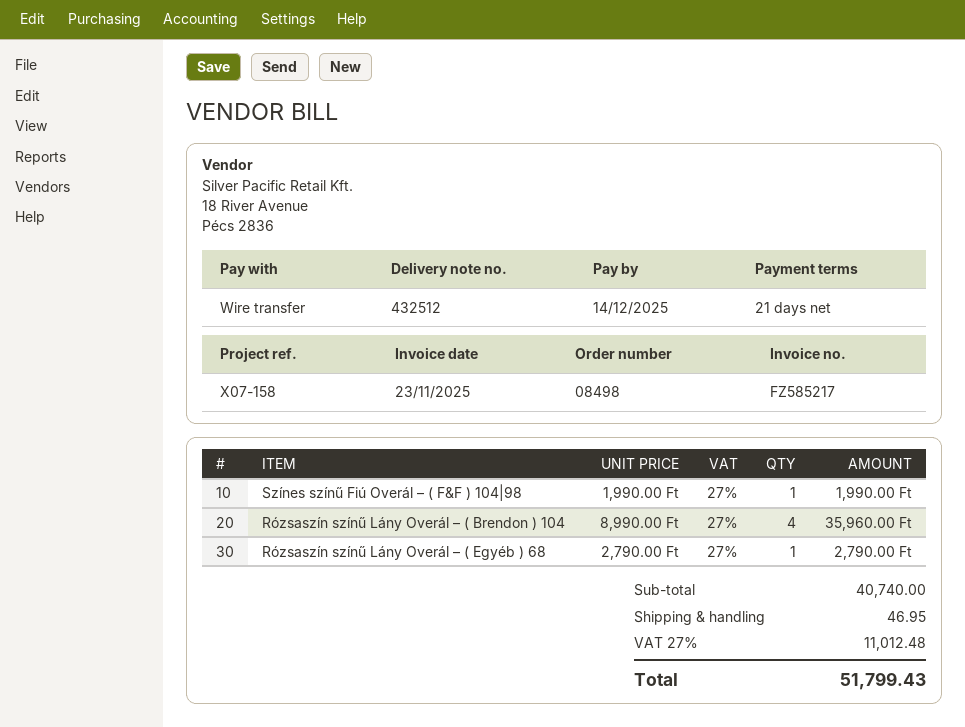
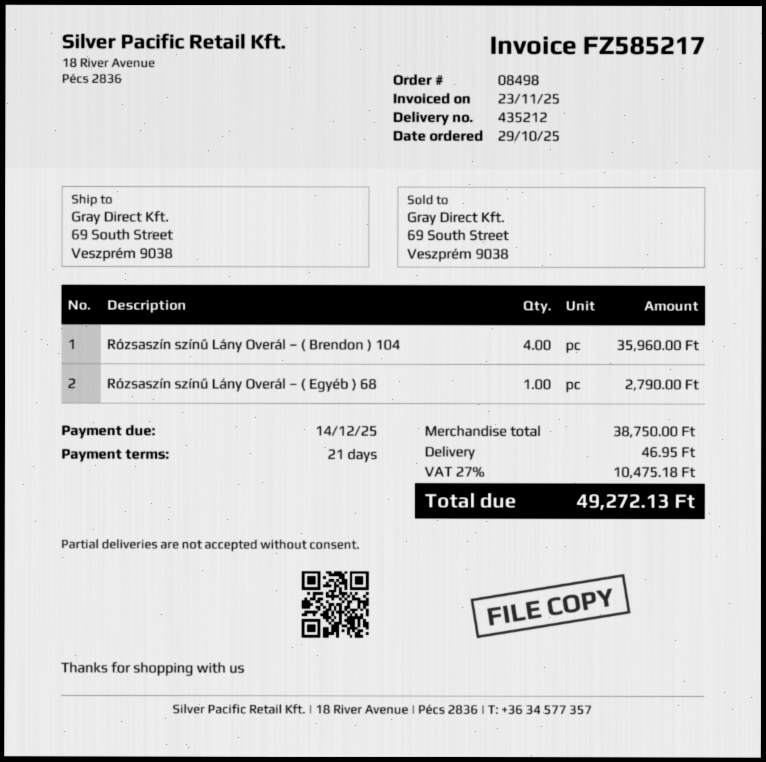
delivery note number: 432512 -> 435212
Színes színű Fiú Overál – ( F&F ) 104|98: 1 for 1990.00 -> none
subtotal: 40740.00 -> 38750.00
tax: 27% = 11012.48 -> 27% = 10475.18
total: 51799.43 -> 49272.13

